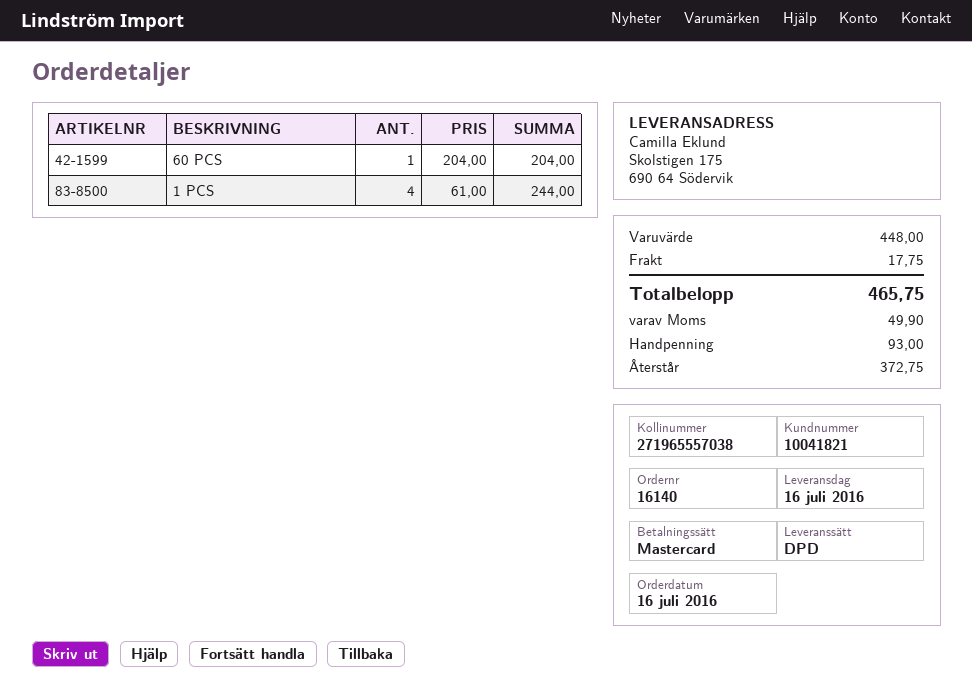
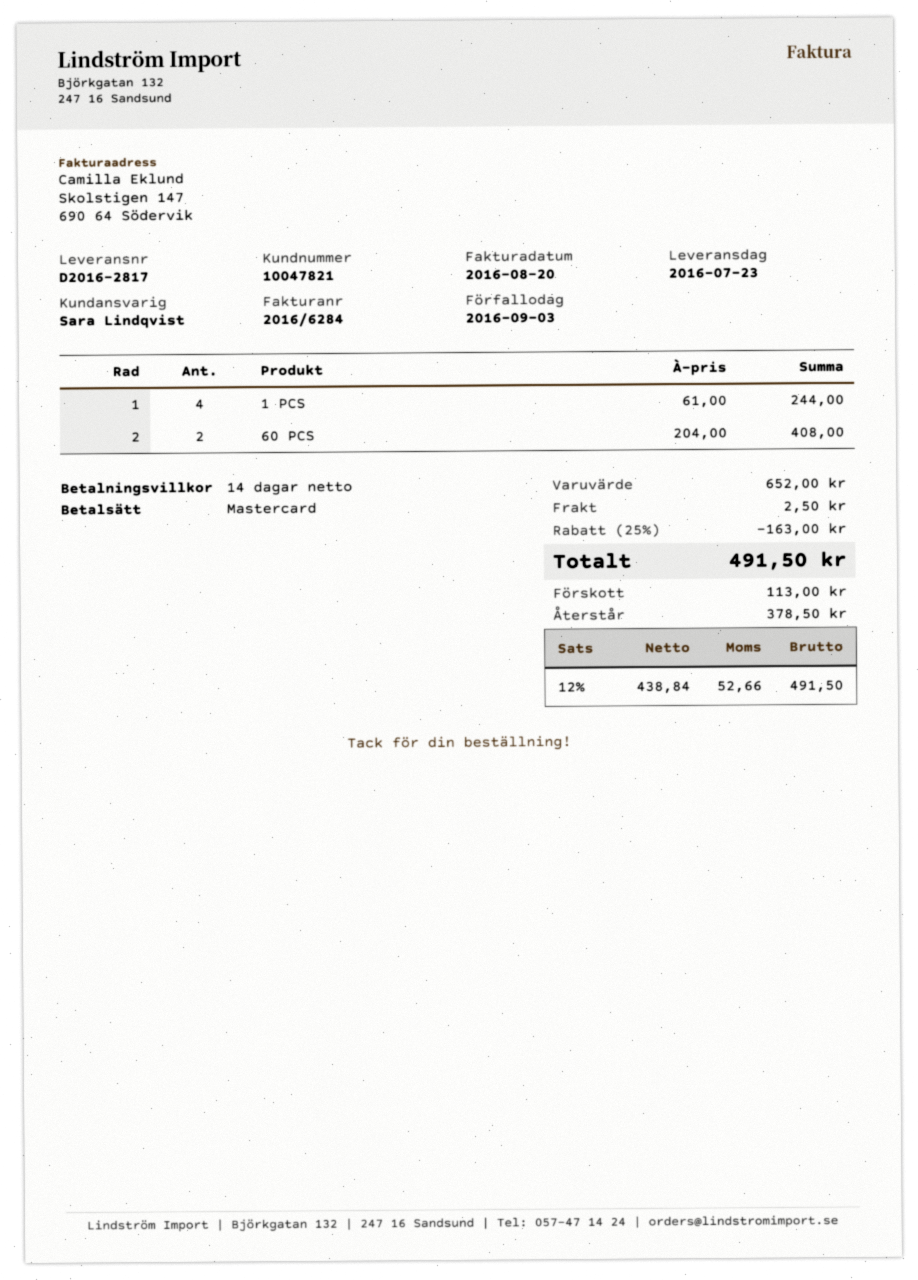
delivery date: 2016-07-16 -> 2016-07-23
customer number: 10041821 -> 10047821
60 PCS: 1 x 204.00 = 204.00 -> 2 x 204.00 = 408.00
subtotal: 448.00 -> 652.00
discount: none -> 25% = 163.00
shipping: 17.75 -> 2.50
tax: 49.90 -> 52.66
total: 465.75 -> 491.50
deposit: 93.00 -> 113.00
balance: 372.75 -> 378.50

